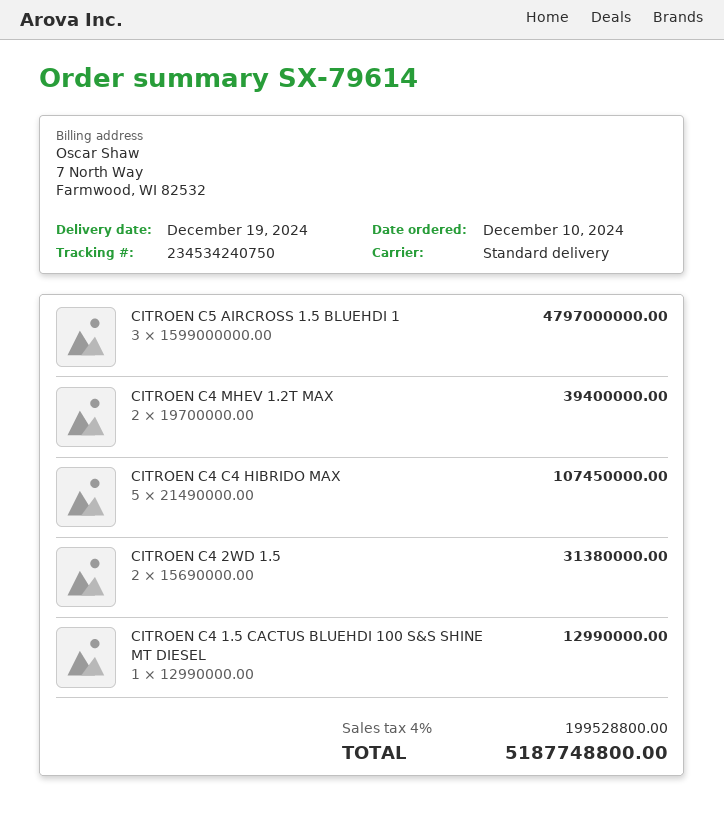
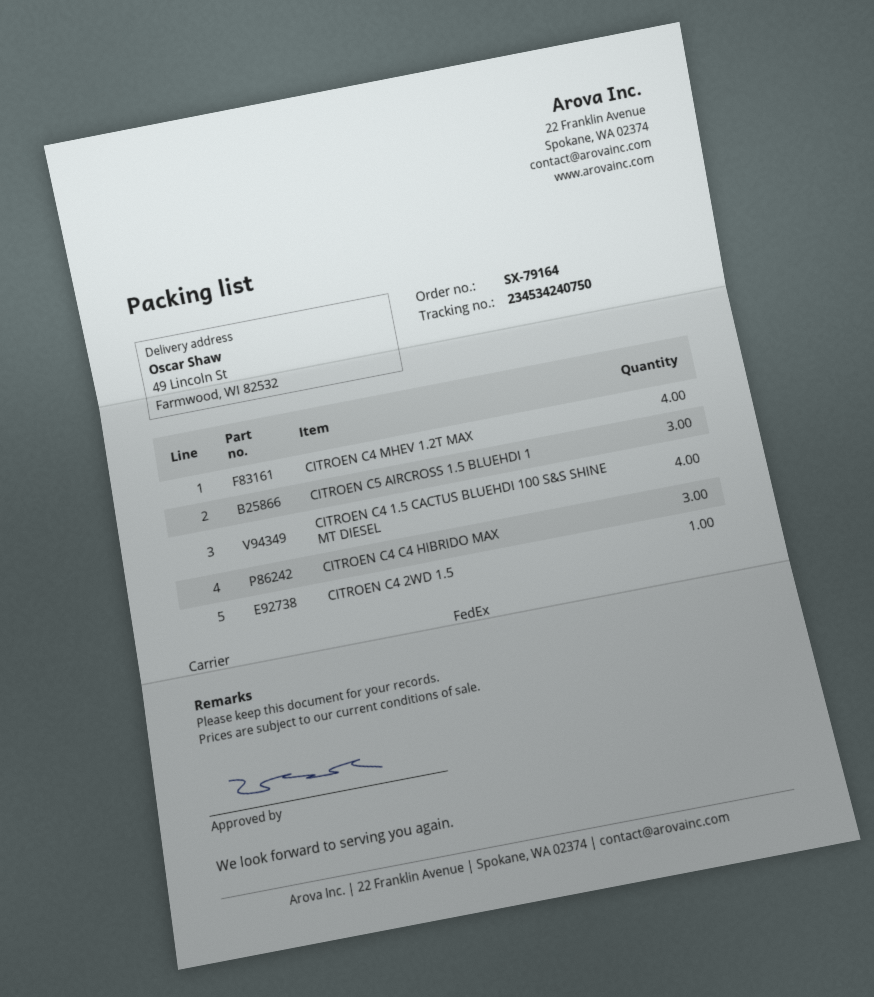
order number: SX-79614 -> SX-79164
shipping method: standard -> FedEx
CITROEN C4 MHEV 1.2T MAX: 2 -> 4
CITROEN C4 C4 HIBRIDO MAX: 5 -> 3
CITROEN C4 2WD 1.5: 2 -> 1
CITROEN C4 1.5 CACTUS BLUEHDI 100 S&S SHINE MT DIESEL: 1 -> 4

